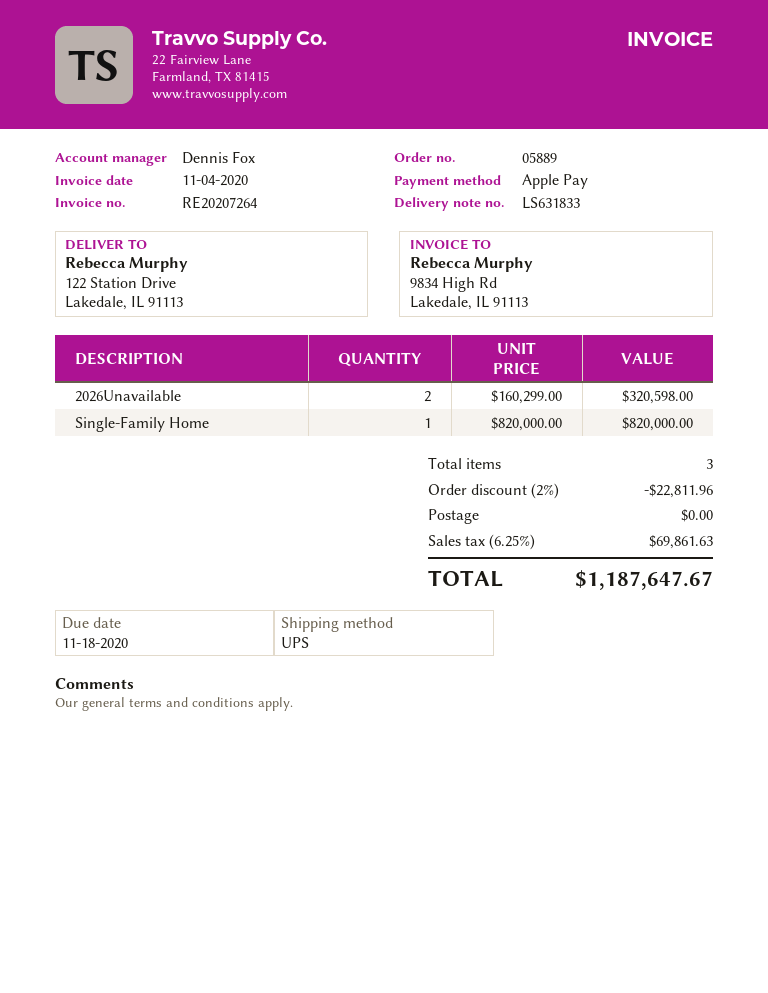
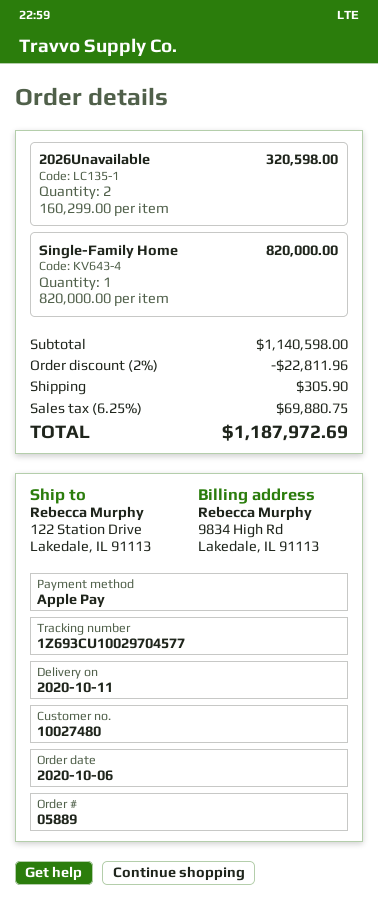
shipping: 0.00 -> 305.90
tax: 6.25% = 69861.63 -> 6.25% = 69880.75
total: 1187647.67 -> 1187972.69

